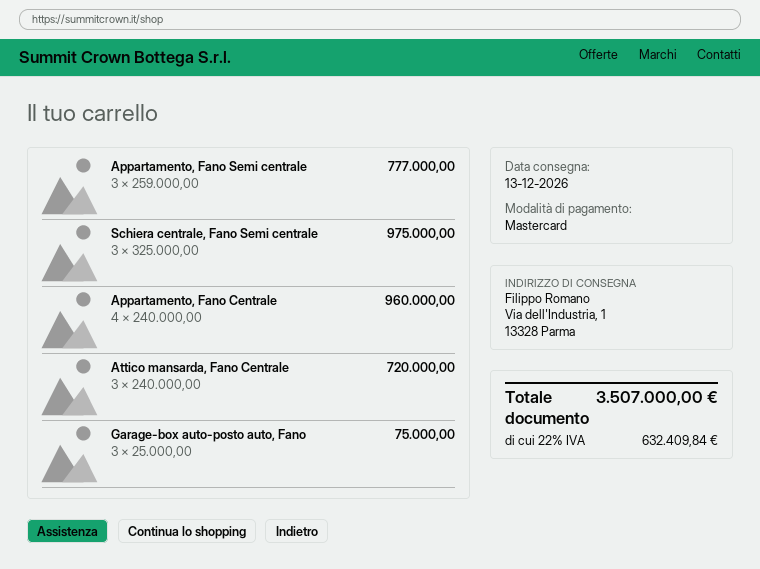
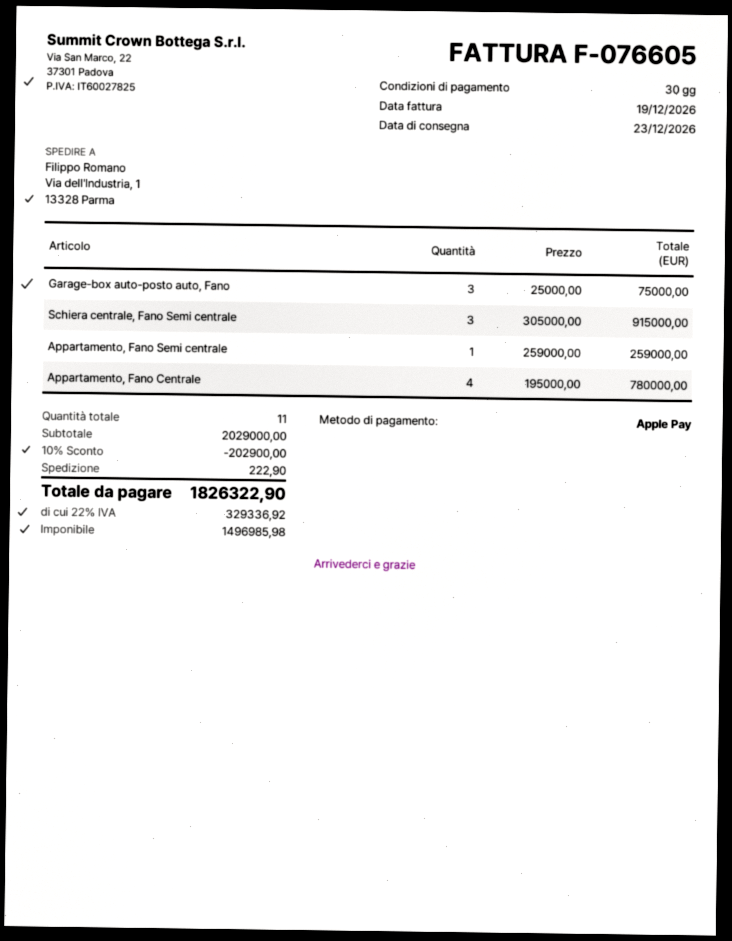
delivery date: 2026-12-13 -> 2026-12-23
payment method: Mastercard -> Apple Pay
Appartamento, Fano Semi centrale: 3 x 259000.00 = 777000.00 -> 1 x 259000.00 = 259000.00
Schiera centrale, Fano Semi centrale: 3 x 325000.00 = 975000.00 -> 3 x 305000.00 = 915000.00
Appartamento, Fano Centrale: 4 x 240000.00 = 960000.00 -> 4 x 195000.00 = 780000.00
Attico mansarda, Fano Centrale: 3 x 240000.00 = 720000.00 -> none
discount: none -> 10% = 202900.00
shipping: none -> 222.90
tax: 22% = 632409.84 -> 22% = 329336.92
total: 3507000.00 -> 1826322.90

